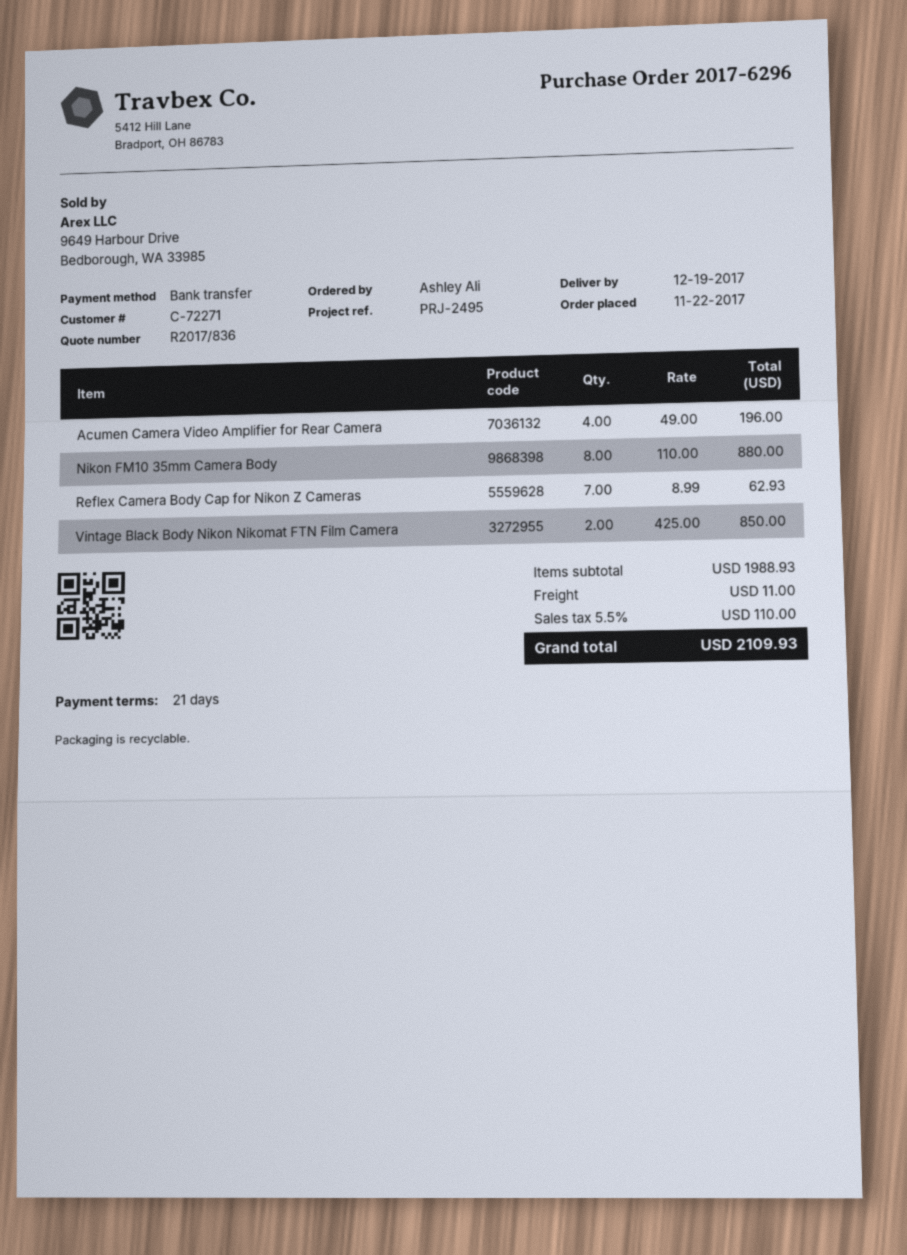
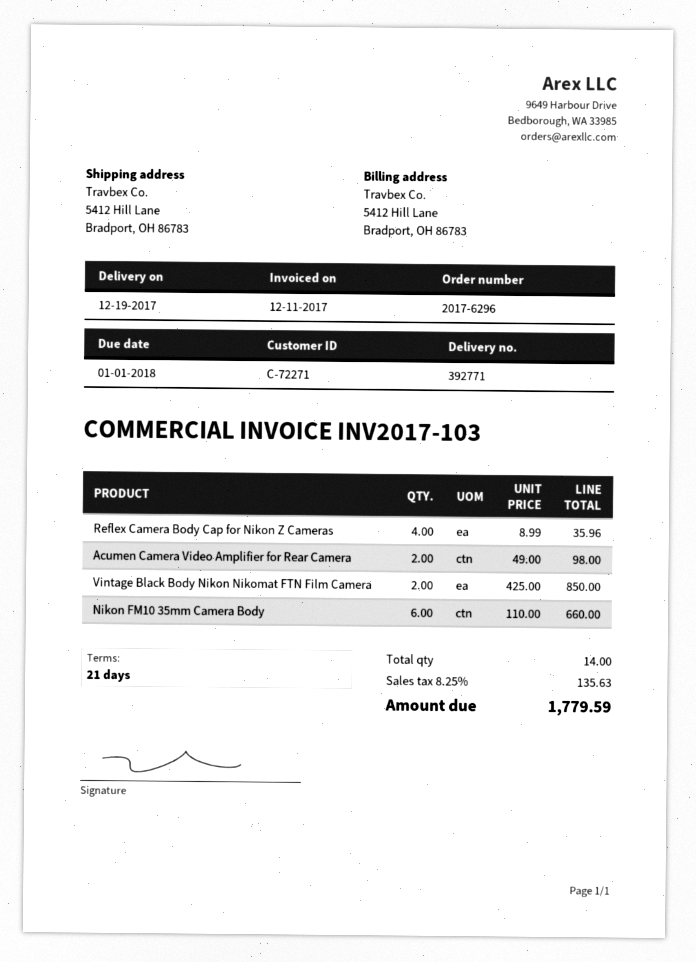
Acumen Camera Video Amplifier for Rear Camera: 4 x 49.00 = 196.00 -> 2 x 49.00 = 98.00
Nikon FM10 35mm Camera Body: 8 x 110.00 = 880.00 -> 6 x 110.00 = 660.00
Reflex Camera Body Cap for Nikon Z Cameras: 7 x 8.99 = 62.93 -> 4 x 8.99 = 35.96
shipping: 11.00 -> none
tax: 5.5% = 110.00 -> 8.25% = 135.63
total: 2109.93 -> 1779.59

